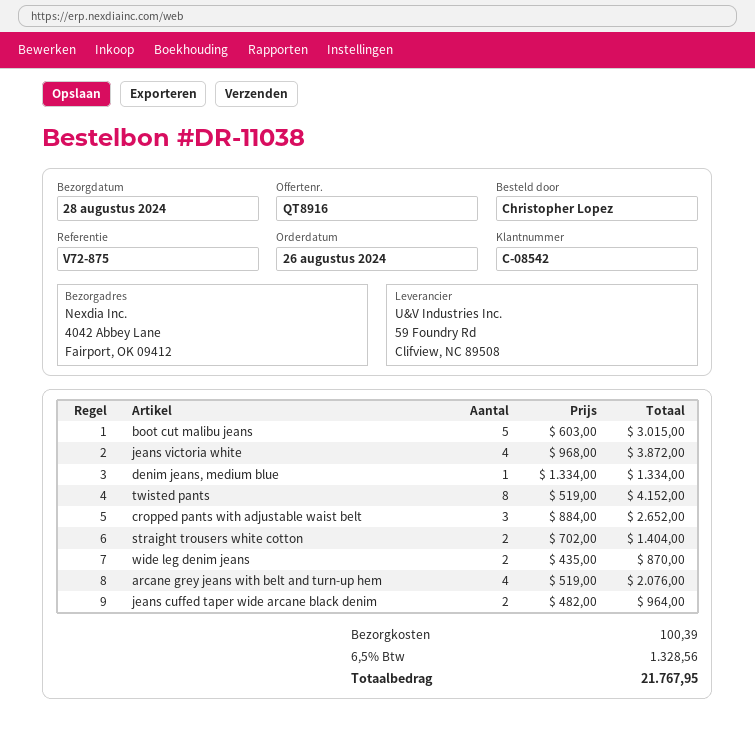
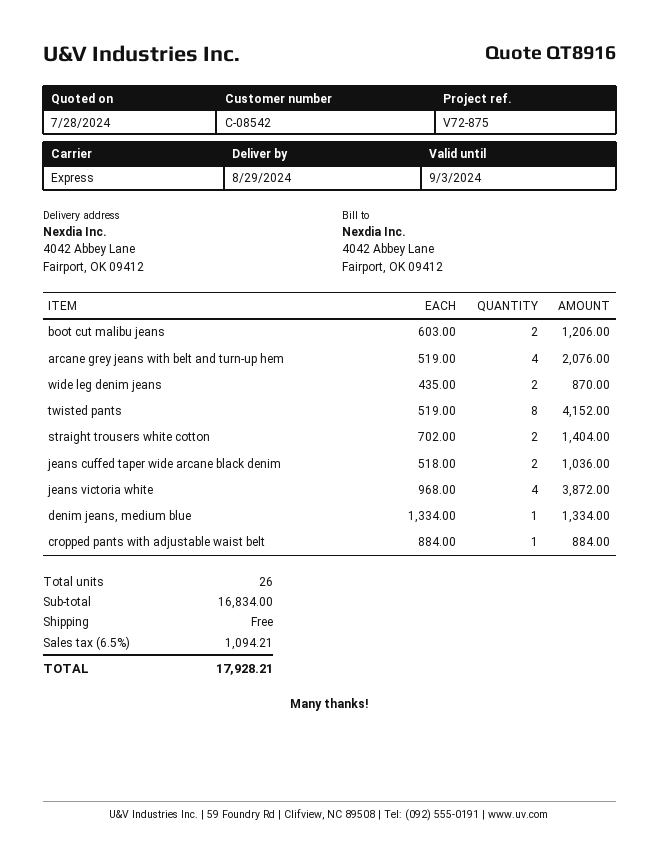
delivery date: 2024-08-28 -> 2024-08-29
boot cut malibu jeans: 5 x 603.00 = 3015.00 -> 2 x 603.00 = 1206.00
cropped pants with adjustable waist belt: 3 x 884.00 = 2652.00 -> 1 x 884.00 = 884.00
jeans cuffed taper wide arcane black denim: 2 x 482.00 = 964.00 -> 2 x 518.00 = 1036.00
shipping: 100.39 -> 0.00
tax: 6.5% = 1328.56 -> 6.5% = 1094.21
total: 21767.95 -> 17928.21

